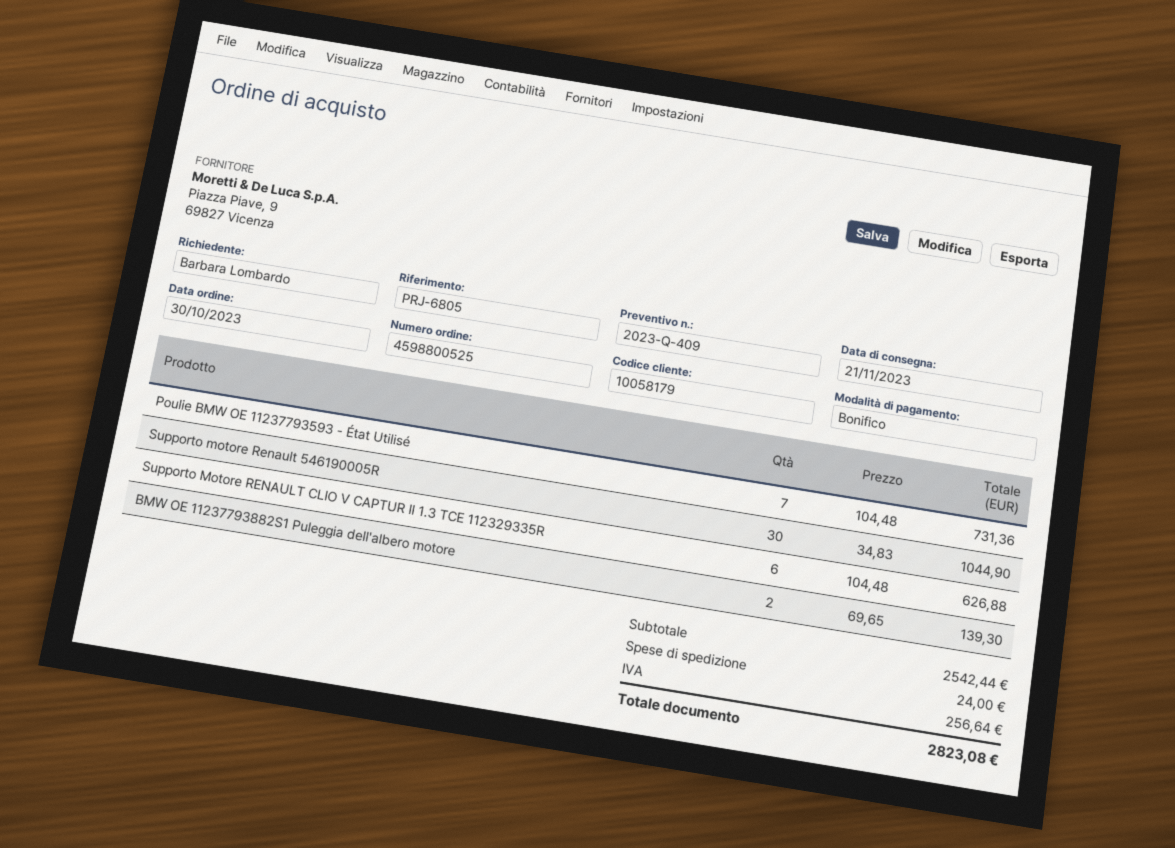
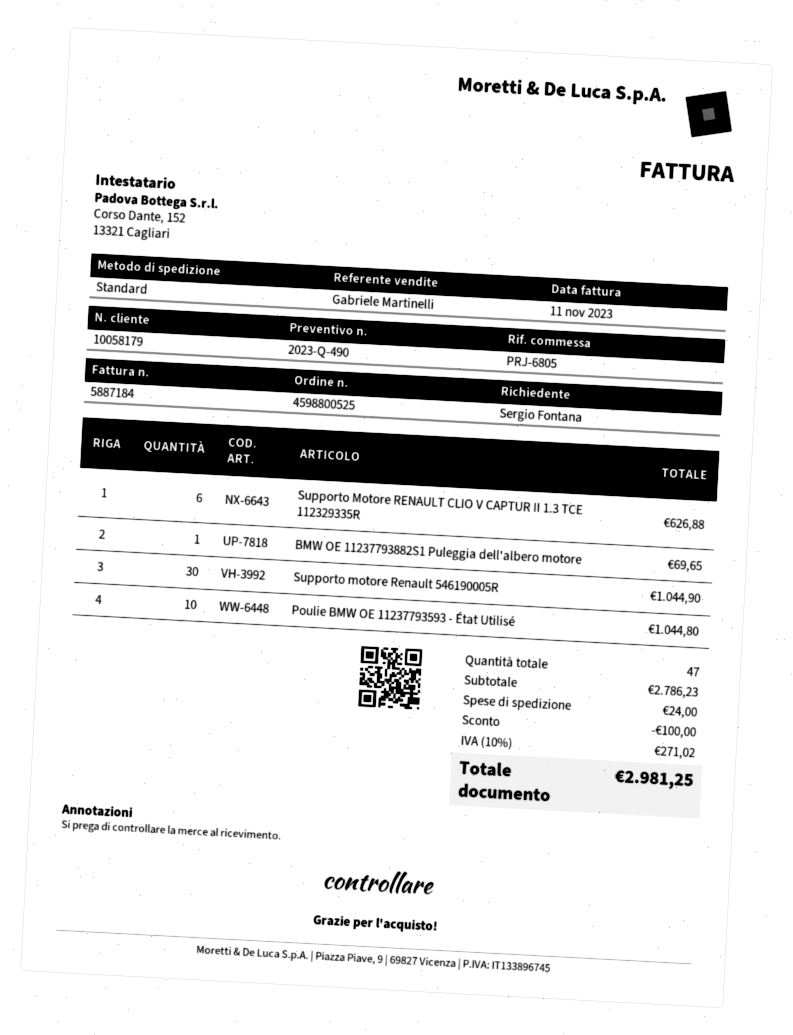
quote number: 2023-Q-409 -> 2023-Q-490
ordered by: Barbara Lombardo -> Sergio Fontana
Poulie BMW OE 11237793593 - État Utilisé: 7 for 731.36 -> 10 for 1044.80
BMW OE 11237793882S1 Puleggia dell'albero motore: 2 for 139.30 -> 1 for 69.65
subtotal: 2542.44 -> 2786.23
discount: none -> 100.00
tax: 256.64 -> 271.02
total: 2823.08 -> 2981.25

